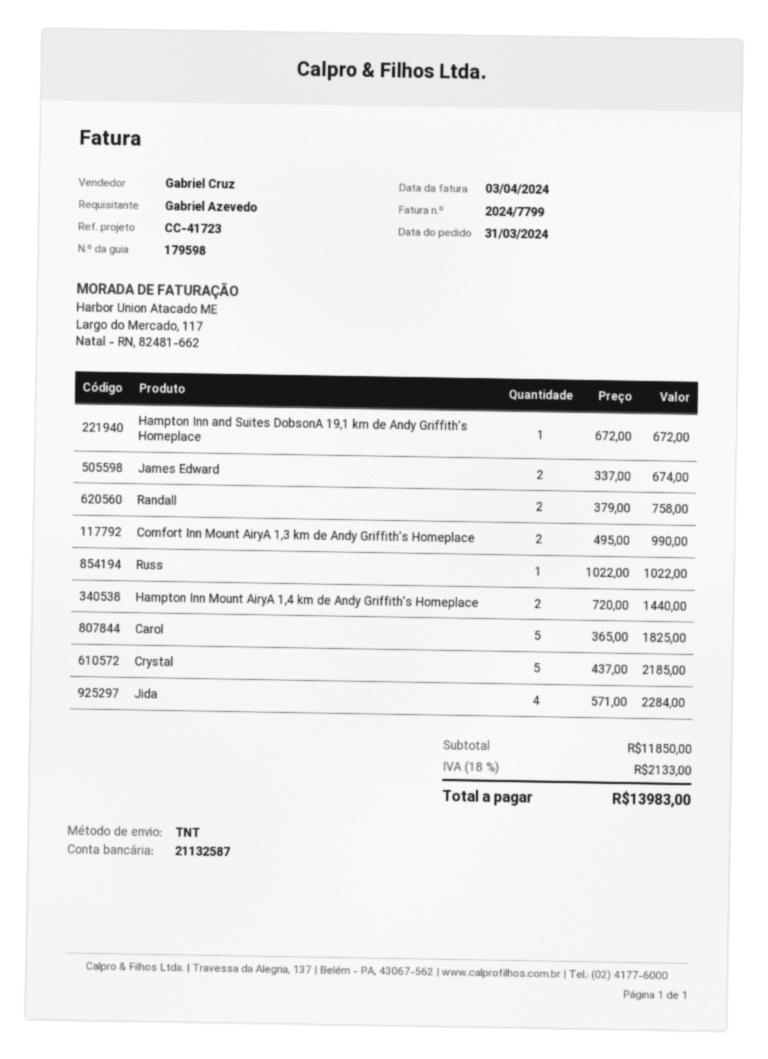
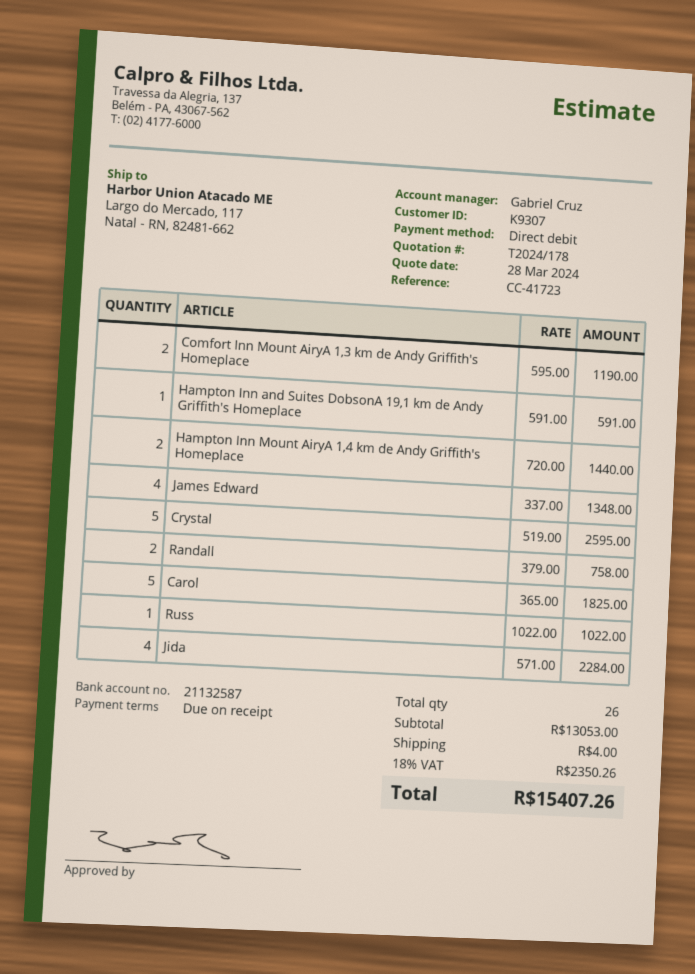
Hampton Inn and Suites DobsonA 19,1 km de Andy Griffith's Homeplace: 1 x 672.00 = 672.00 -> 1 x 591.00 = 591.00
James Edward: 2 x 337.00 = 674.00 -> 4 x 337.00 = 1348.00
Comfort Inn Mount AiryA 1,3 km de Andy Griffith's Homeplace: 2 x 495.00 = 990.00 -> 2 x 595.00 = 1190.00
Crystal: 5 x 437.00 = 2185.00 -> 5 x 519.00 = 2595.00
subtotal: 11850.00 -> 13053.00
shipping: none -> 4.00
tax: 18% = 2133.00 -> 18% = 2350.26
total: 13983.00 -> 15407.26

